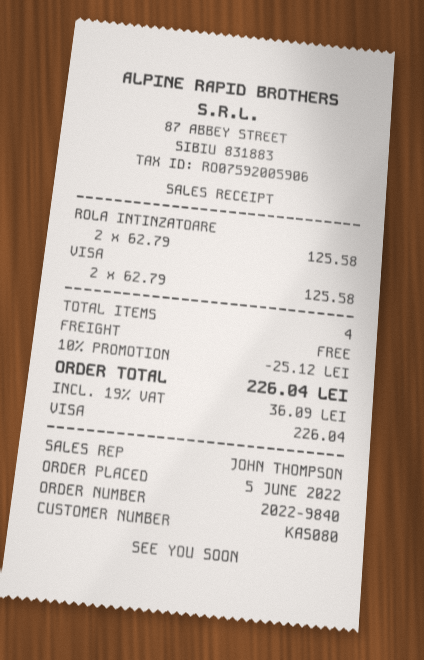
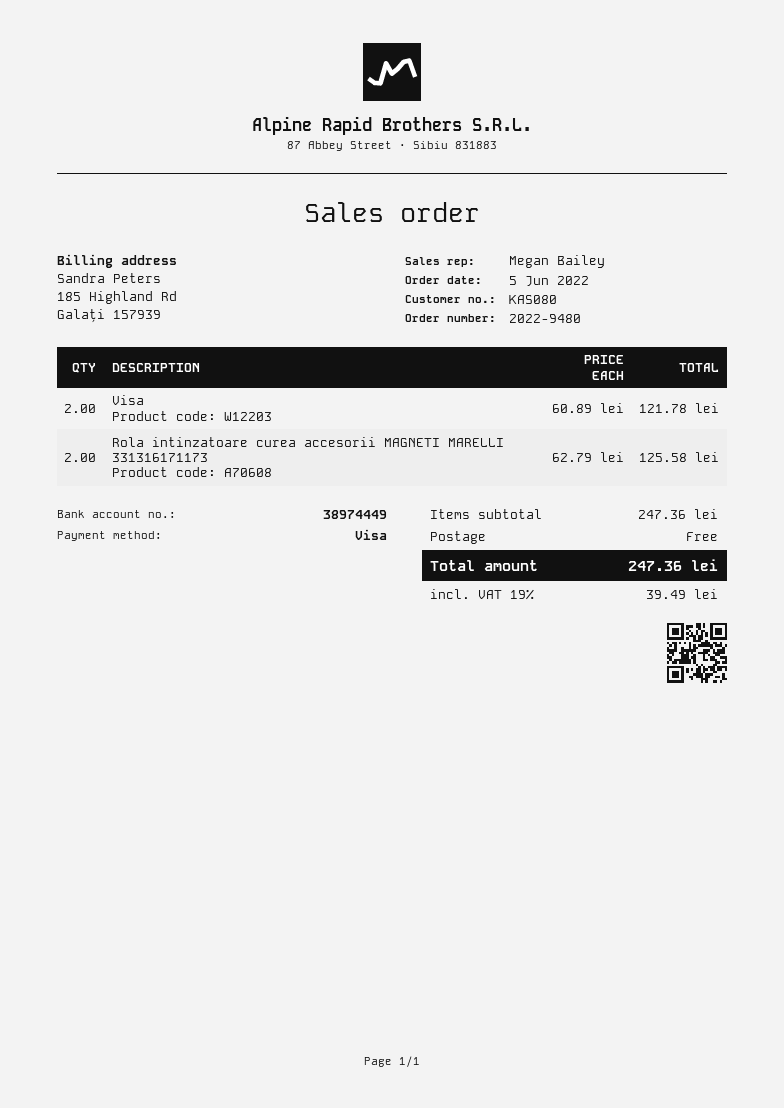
order number: 2022-9840 -> 2022-9480
sales rep: JOHN THOMPSON -> Megan Bailey
VISA: 2 x 62.79 = 125.58 -> 2 x 60.89 = 121.78
discount: 10% = 25.12 -> none
tax: 19% = 36.09 -> 19% = 39.49
total: 226.04 -> 247.36

